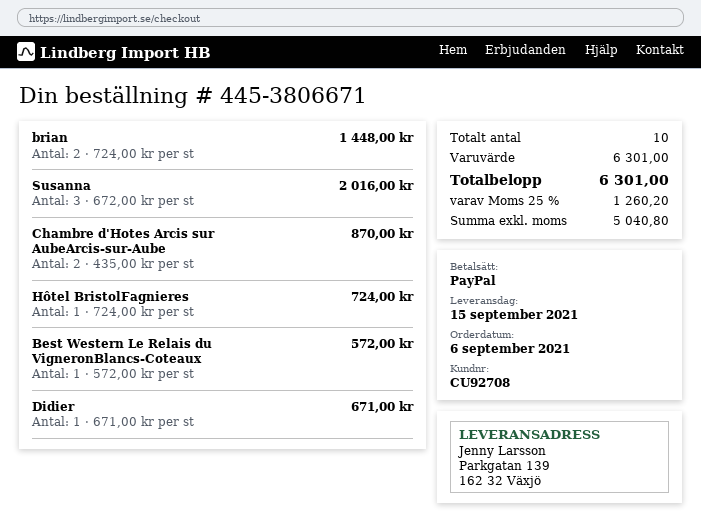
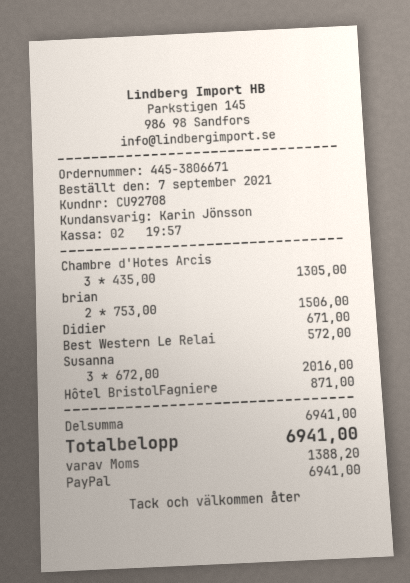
order date: 2021-09-06 -> 2021-09-07
brian: 2 x 724.00 = 1448.00 -> 2 x 753.00 = 1506.00
Chambre d'Hotes Arcis sur AubeArcis-sur-Aube: 2 x 435.00 = 870.00 -> 3 x 435.00 = 1305.00
Hôtel BristolFagnieres: 1 x 724.00 = 724.00 -> 1 x 871.00 = 871.00
subtotal: 6301.00 -> 6941.00
tax: 1260.20 -> 1388.20
total: 6301.00 -> 6941.00

